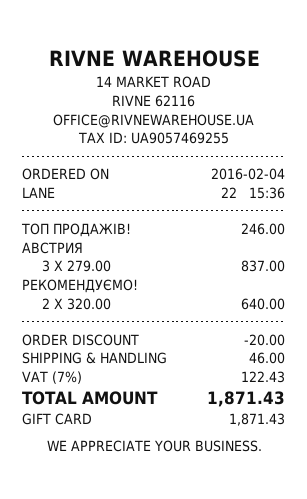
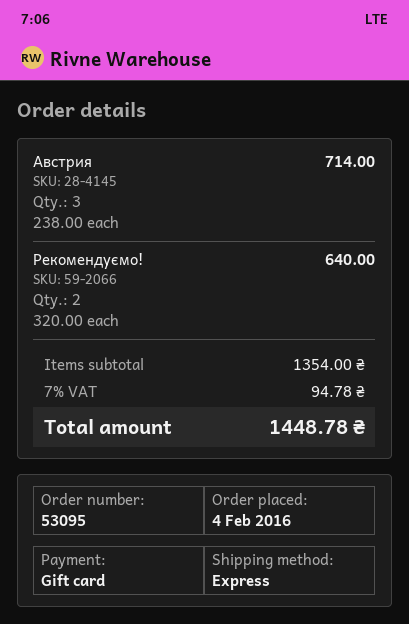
ТОП ПРОДАЖІВ!: 1 x 246.00 = 246.00 -> none
АВСТРИЯ: 3 x 279.00 = 837.00 -> 3 x 238.00 = 714.00
discount: 20.00 -> none
shipping: 46.00 -> none
tax: 7% = 122.43 -> 7% = 94.78
total: 1871.43 -> 1448.78

